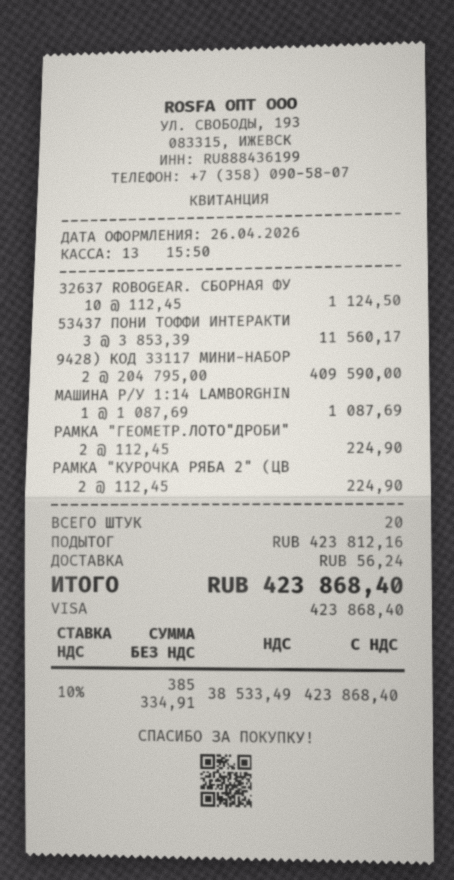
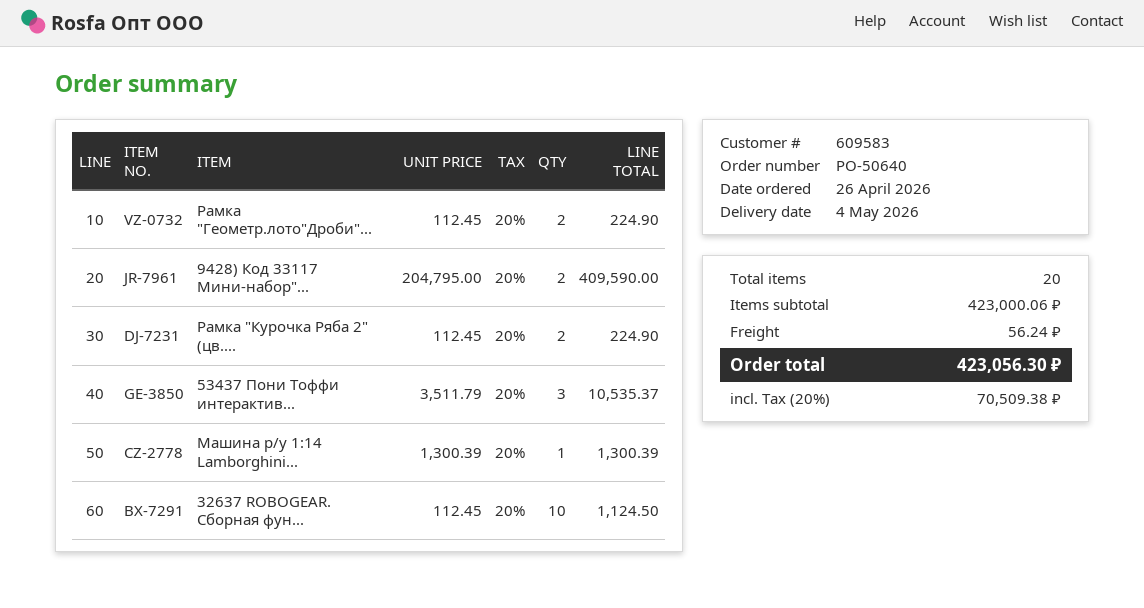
53437 ПОНИ ТОФФИ ИНТЕРАКТИ: 3 x 3853.39 = 11560.17 -> 3 x 3511.79 = 10535.37
МАШИНА Р/У 1:14 LAMBORGHIN: 1 x 1087.69 = 1087.69 -> 1 x 1300.39 = 1300.39
subtotal: 423812.16 -> 423000.06
tax: 10% = 38533.49 -> 20% = 70509.38
total: 423868.40 -> 423056.30

